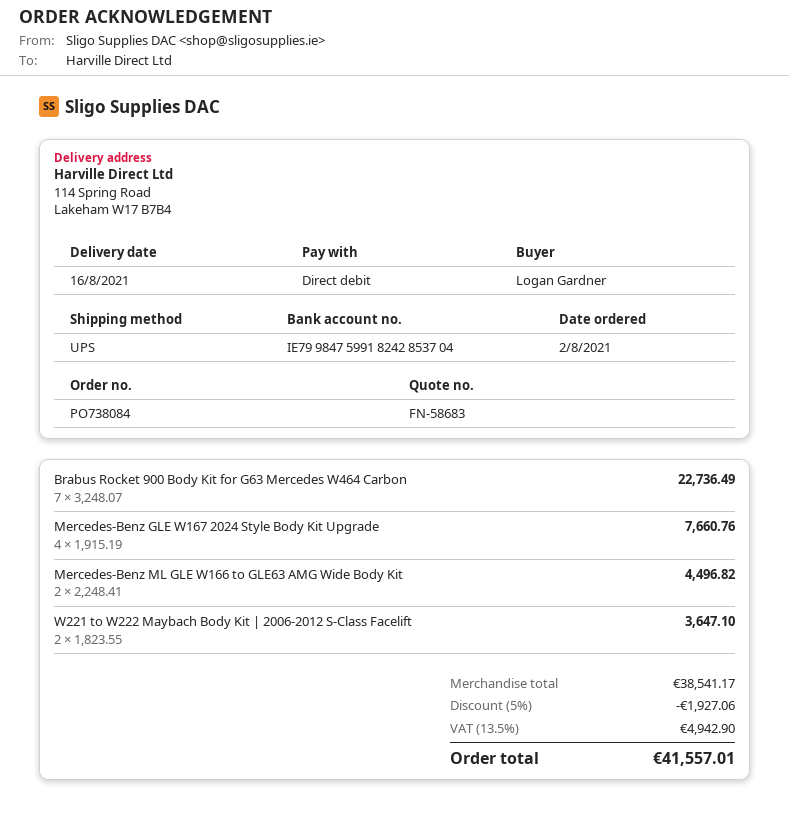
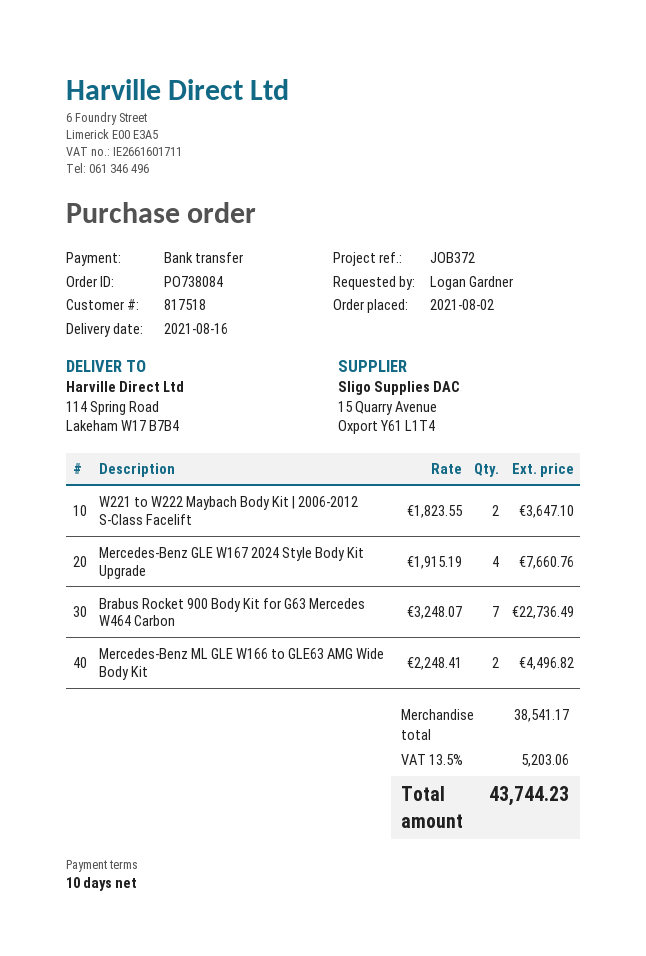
payment method: direct debit -> bank transfer
discount: 5% = 1927.06 -> none
tax: 13.5% = 4942.90 -> 13.5% = 5203.06
total: 41557.01 -> 43744.23

